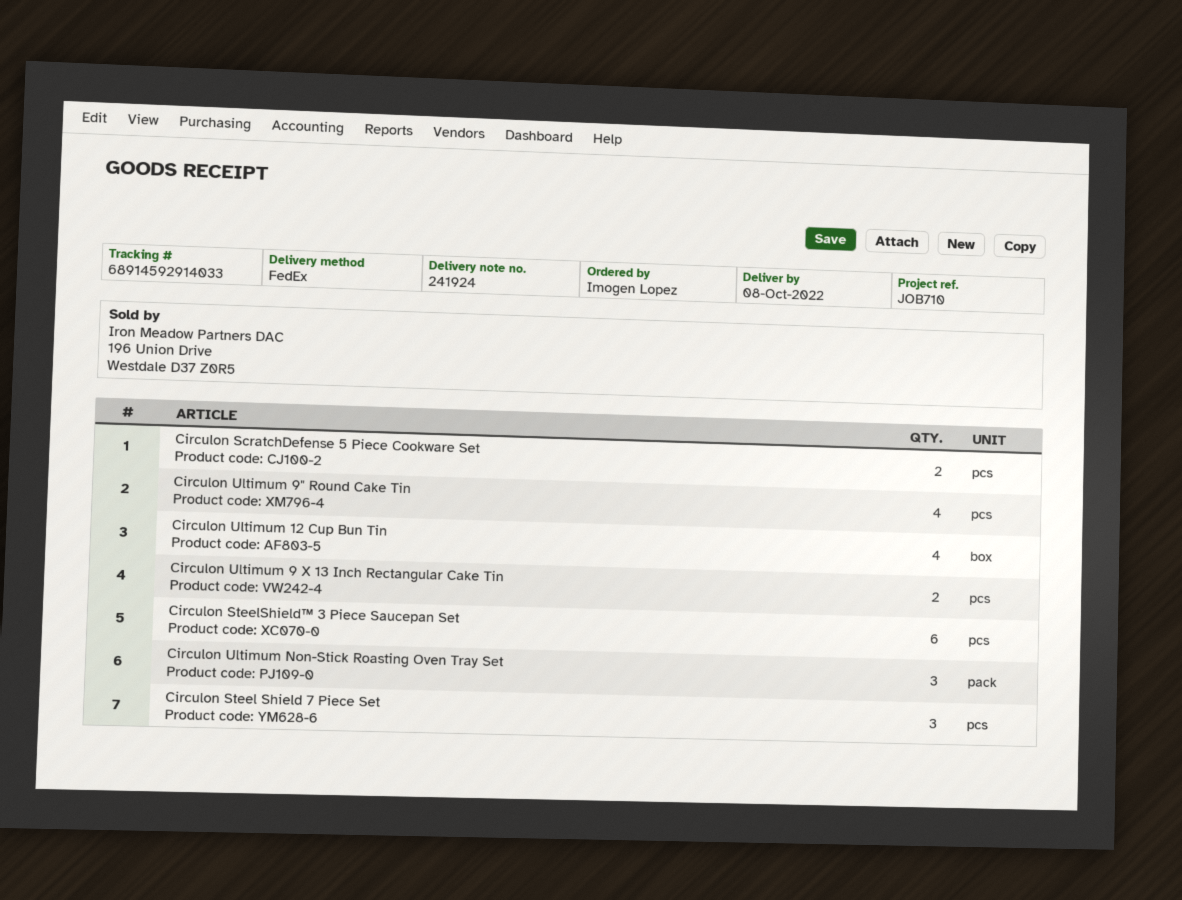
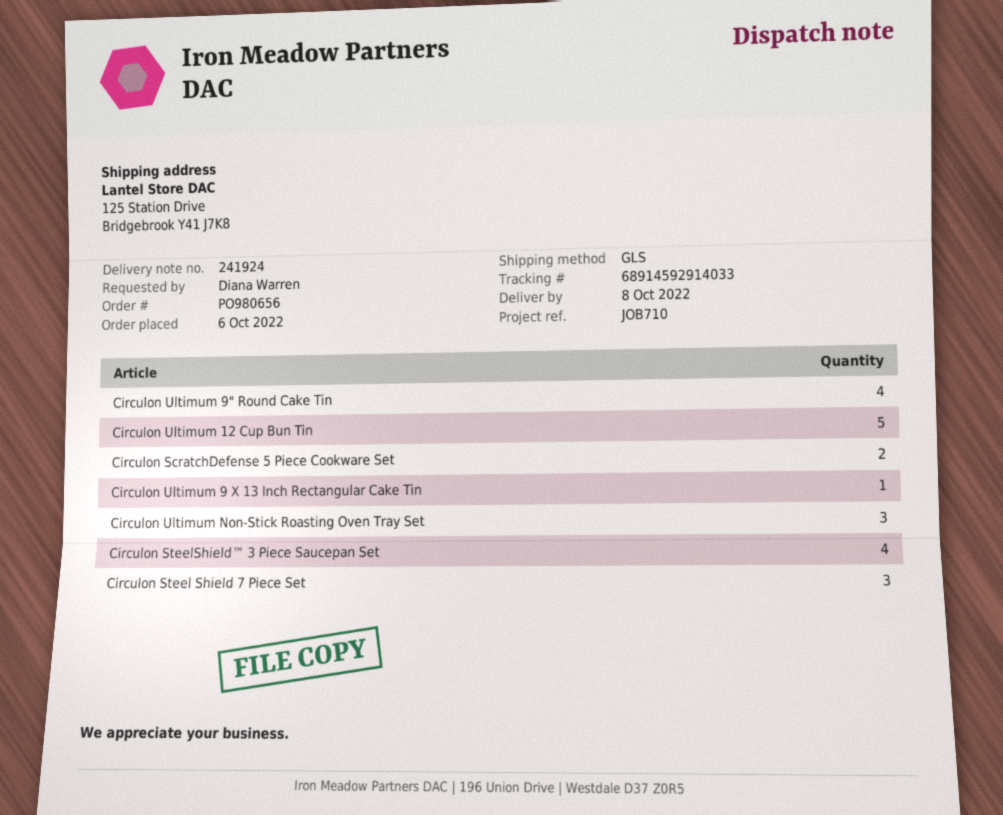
ordered by: Imogen Lopez -> Diana Warren
shipping method: FedEx -> GLS
Circulon Ultimum 12 Cup Bun Tin: 4 -> 5
Circulon Ultimum 9 X 13 Inch Rectangular Cake Tin: 2 -> 1
Circulon SteelShield™ 3 Piece Saucepan Set: 6 -> 4

